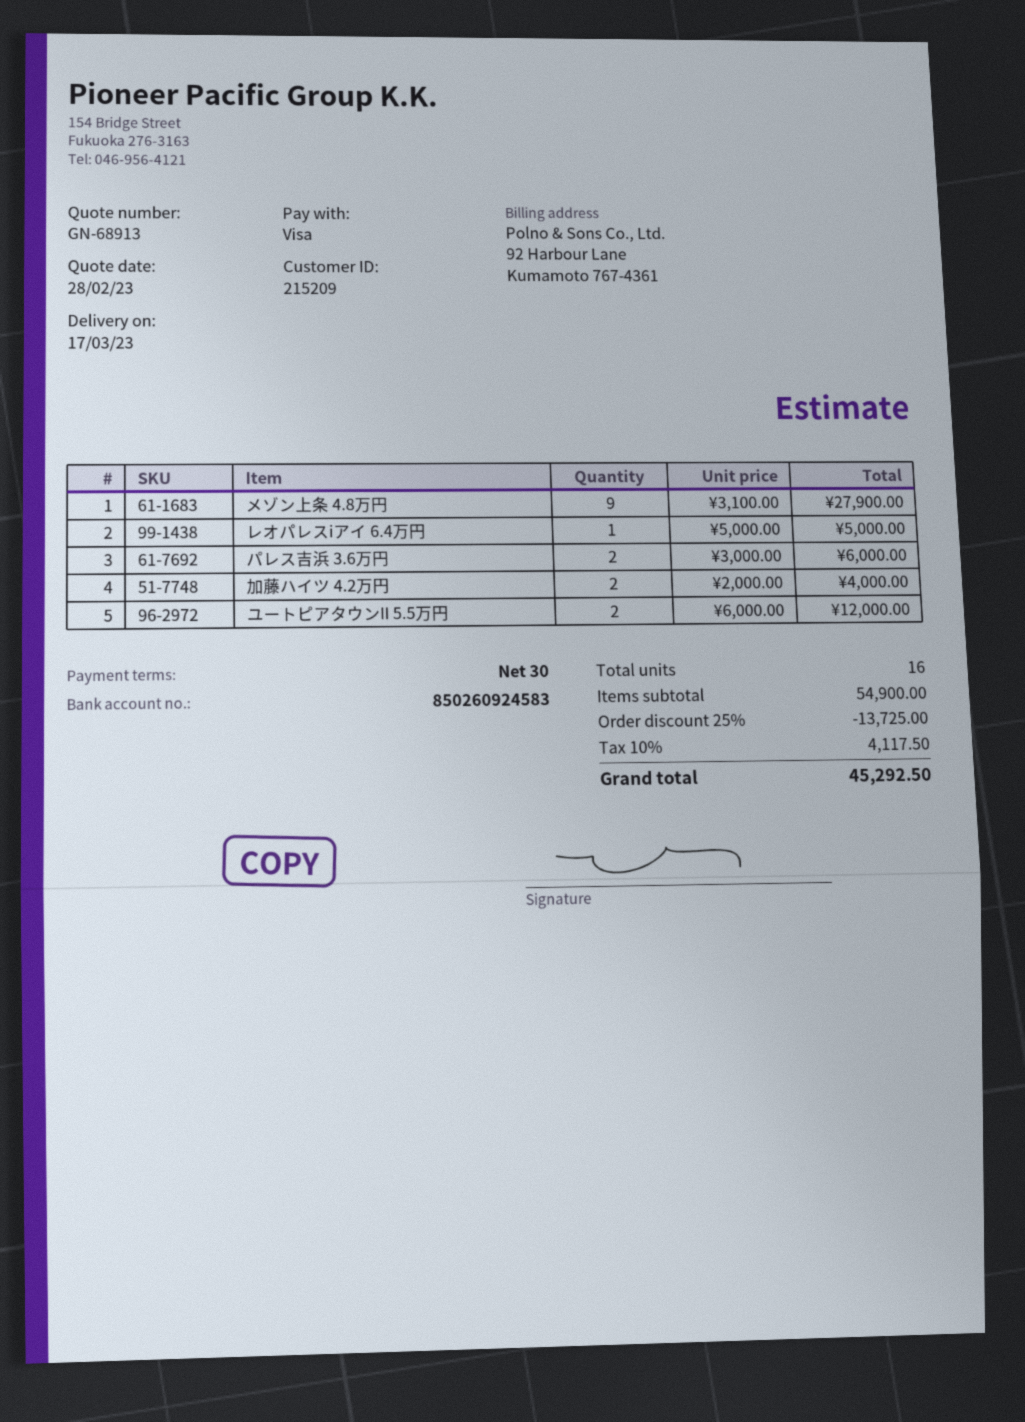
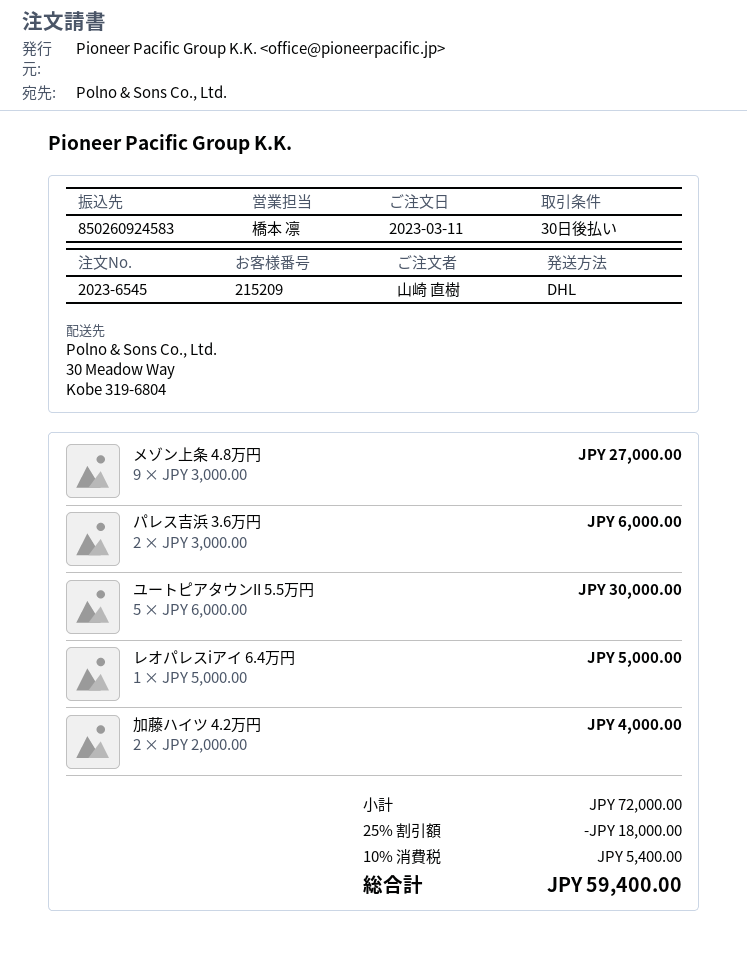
メゾン上条 4.8万円: 9 x 3100.00 = 27900.00 -> 9 x 3000.00 = 27000.00
ユートピアタウンII 5.5万円: 2 x 6000.00 = 12000.00 -> 5 x 6000.00 = 30000.00
subtotal: 54900.00 -> 72000.00
discount: 25% = 13725.00 -> 25% = 18000.00
tax: 10% = 4117.50 -> 10% = 5400.00
total: 45292.50 -> 59400.00

